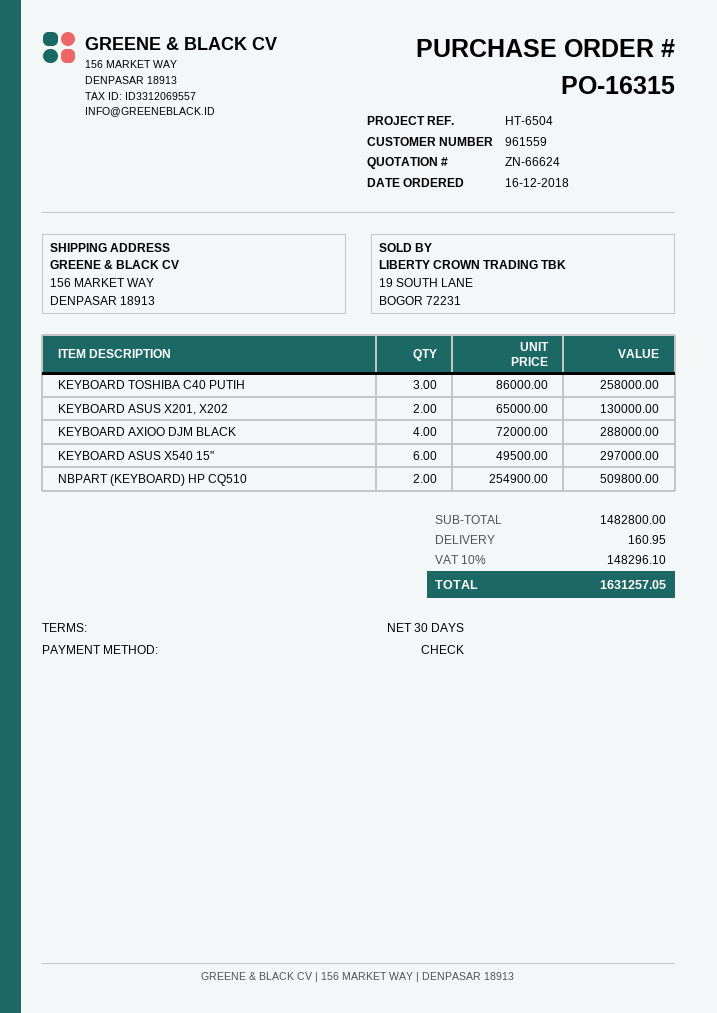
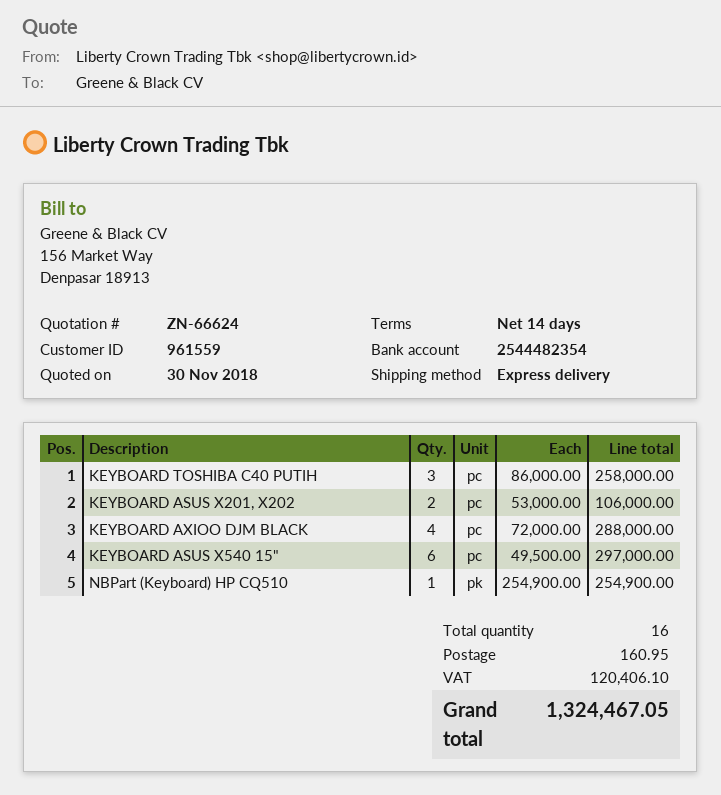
payment terms: 30 days -> 14 days
KEYBOARD ASUS X201, X202: 2 x 65000.00 = 130000.00 -> 2 x 53000.00 = 106000.00
NBPART (KEYBOARD) HP CQ510: 2 x 254900.00 = 509800.00 -> 1 x 254900.00 = 254900.00
tax: 148296.10 -> 120406.10
total: 1631257.05 -> 1324467.05

